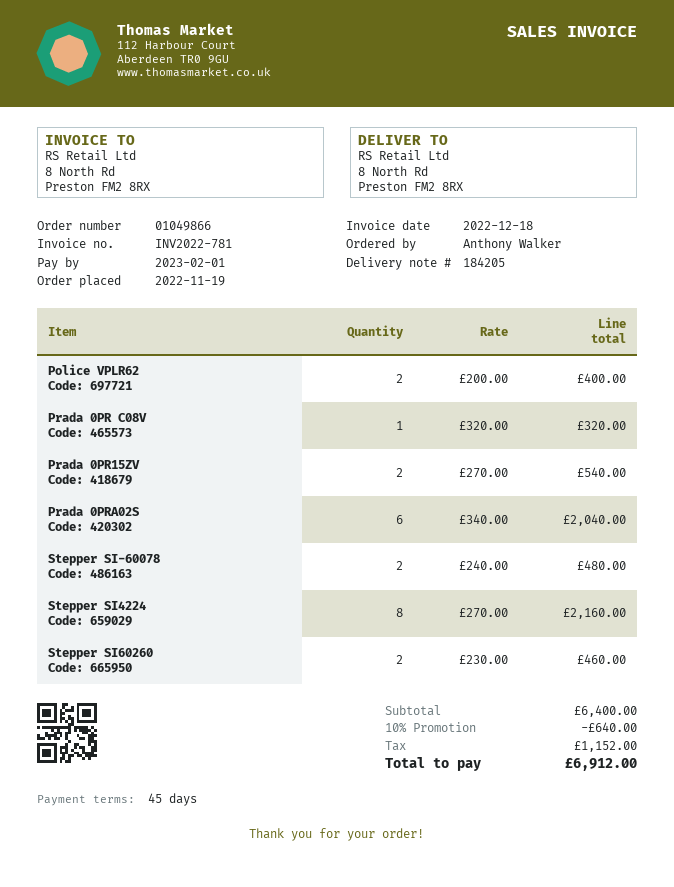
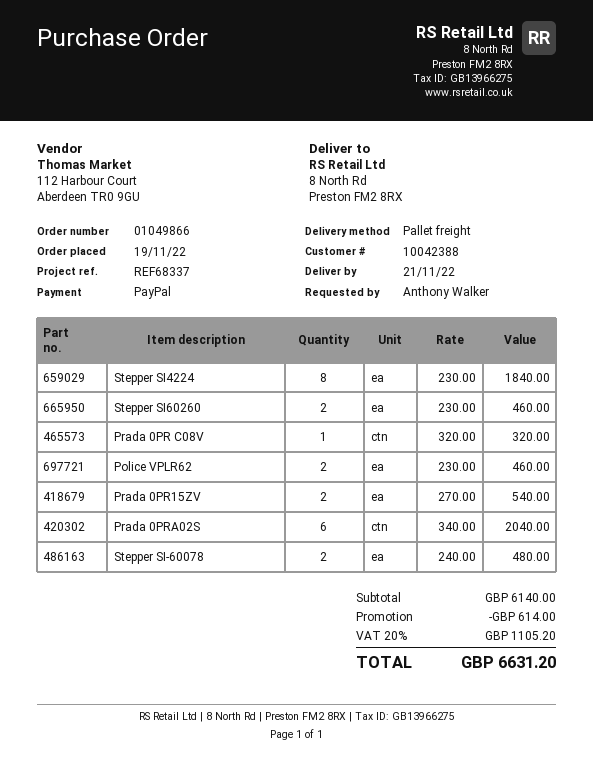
Police VPLR62: 2 x 200.00 = 400.00 -> 2 x 230.00 = 460.00
Stepper SI4224: 8 x 270.00 = 2160.00 -> 8 x 230.00 = 1840.00
subtotal: 6400.00 -> 6140.00
discount: 640.00 -> 614.00
tax: 1152.00 -> 1105.20
total: 6912.00 -> 6631.20

